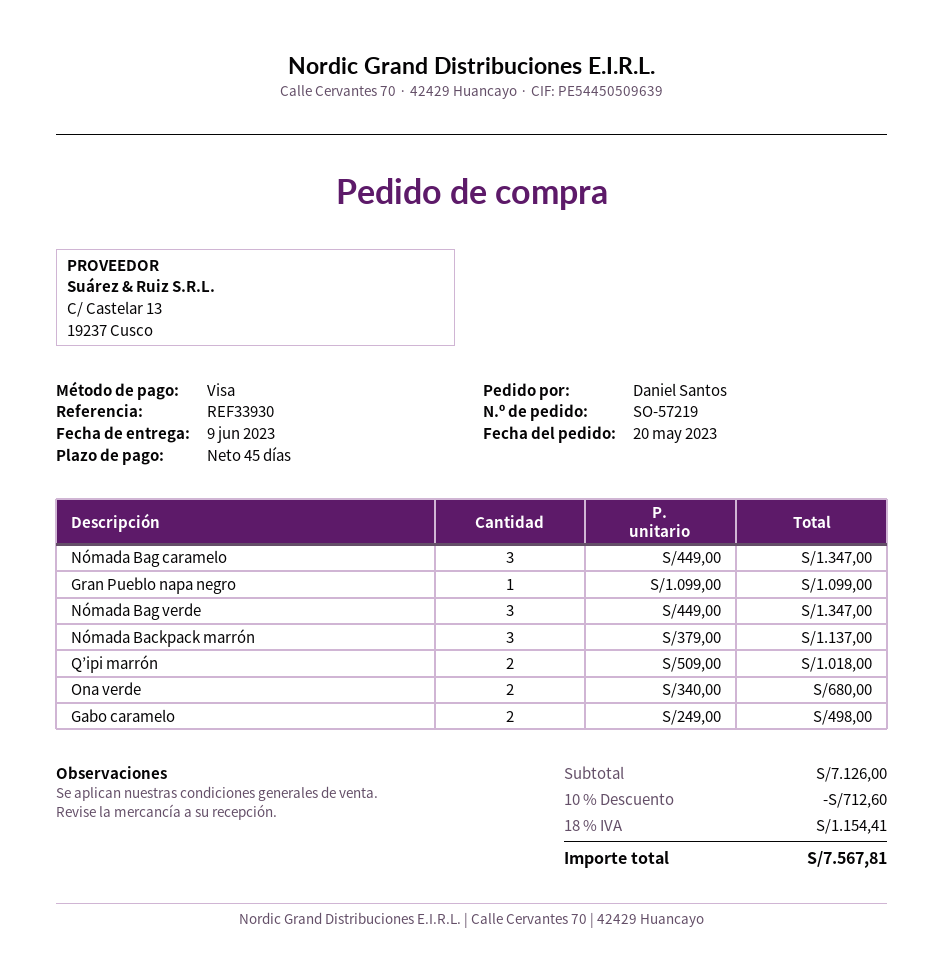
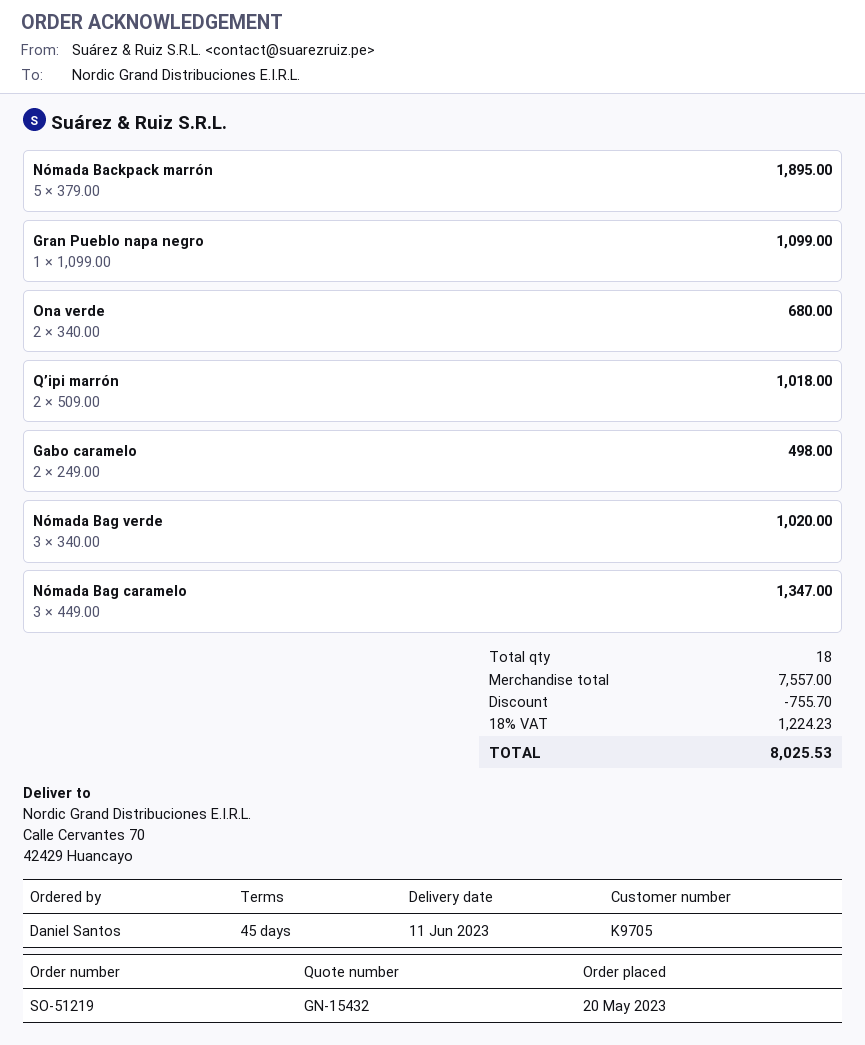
order number: SO-57219 -> SO-51219
delivery date: 2023-06-09 -> 2023-06-11
Nómada Bag verde: 3 x 449.00 = 1347.00 -> 3 x 340.00 = 1020.00
Nómada Backpack marrón: 3 x 379.00 = 1137.00 -> 5 x 379.00 = 1895.00
subtotal: 7126.00 -> 7557.00
discount: 712.60 -> 755.70
tax: 18% = 1154.41 -> 18% = 1224.23
total: 7567.81 -> 8025.53

